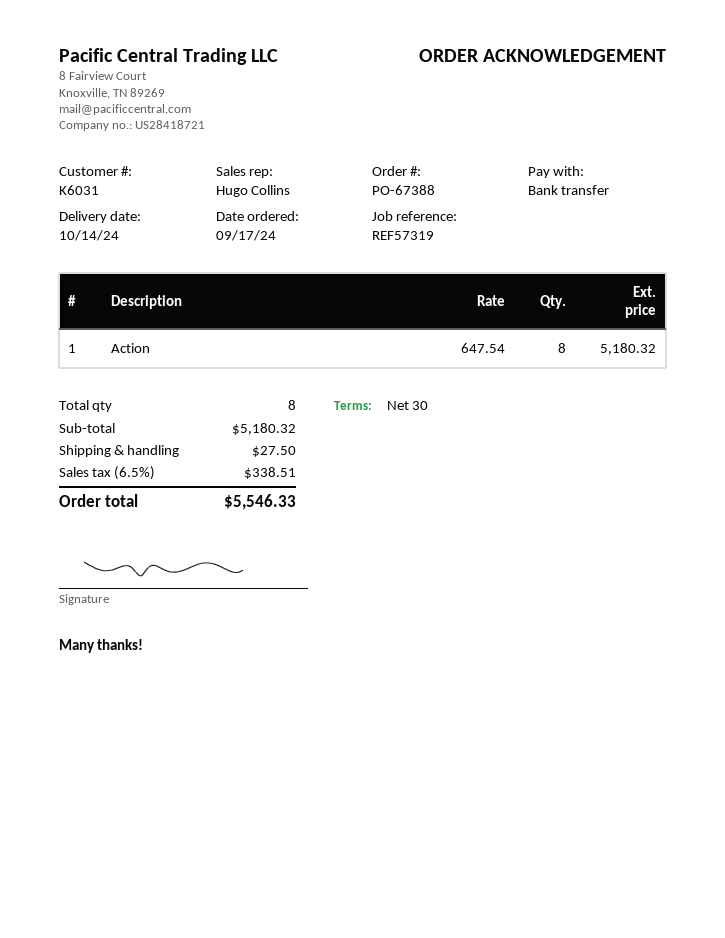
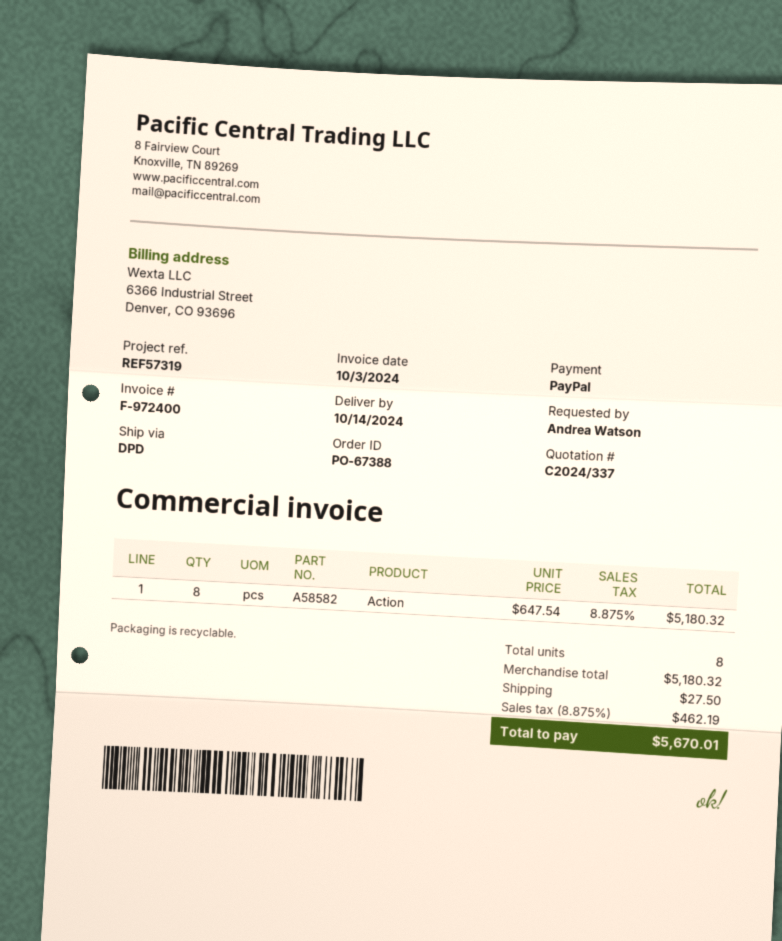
payment method: bank transfer -> PayPal
tax: 6.5% = 338.51 -> 8.875% = 462.19
total: 5546.33 -> 5670.01

